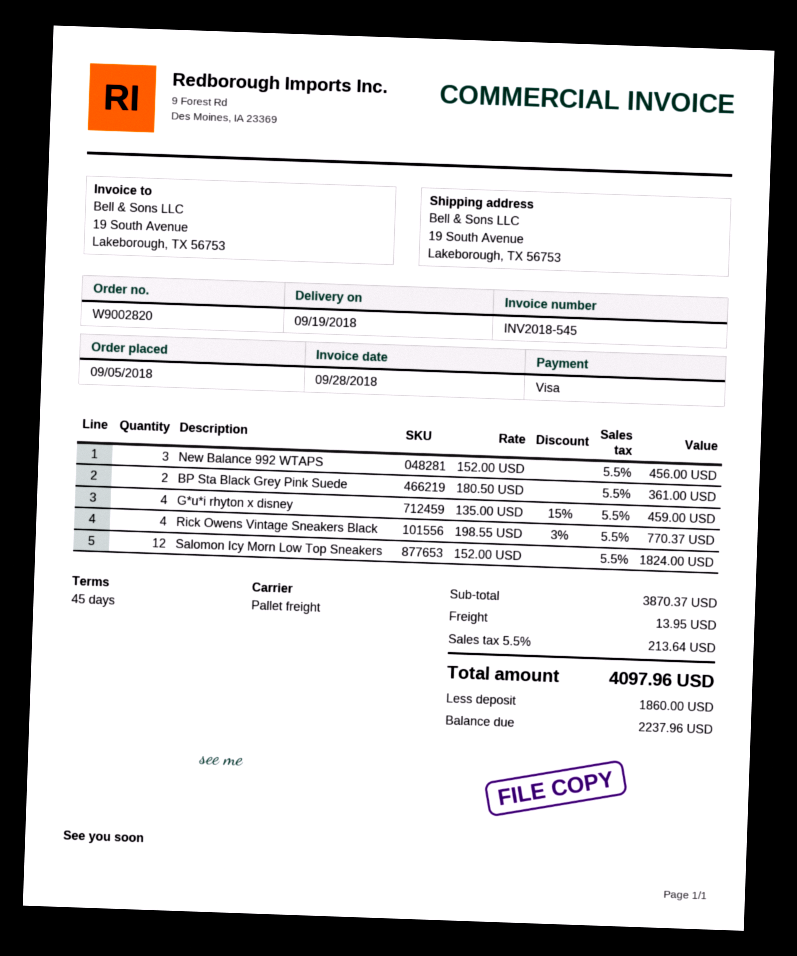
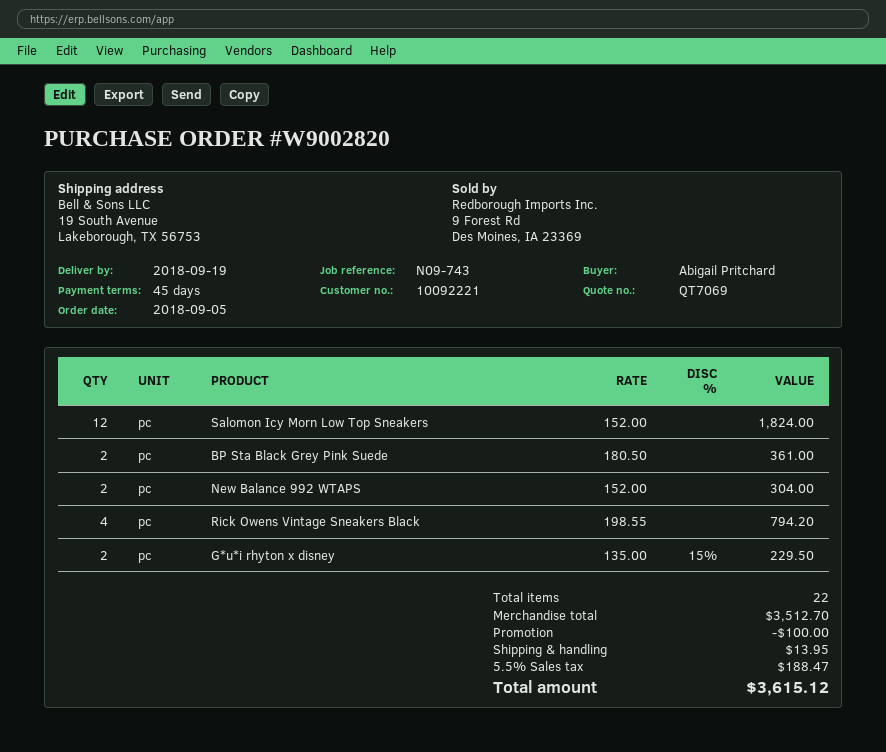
New Balance 992 WTAPS: 3 x 152.00 = 456.00 -> 2 x 152.00 = 304.00
G*u*i rhyton x disney: 4 x 135.00 - 15% = 459.00 -> 2 x 135.00 - 15% = 229.50
Rick Owens Vintage Sneakers Black: 4 x 198.55 - 3% = 770.37 -> 4 x 198.55 = 794.20
subtotal: 3870.37 -> 3512.70
discount: none -> 100.00
tax: 5.5% = 213.64 -> 5.5% = 188.47
total: 4097.96 -> 3615.12

